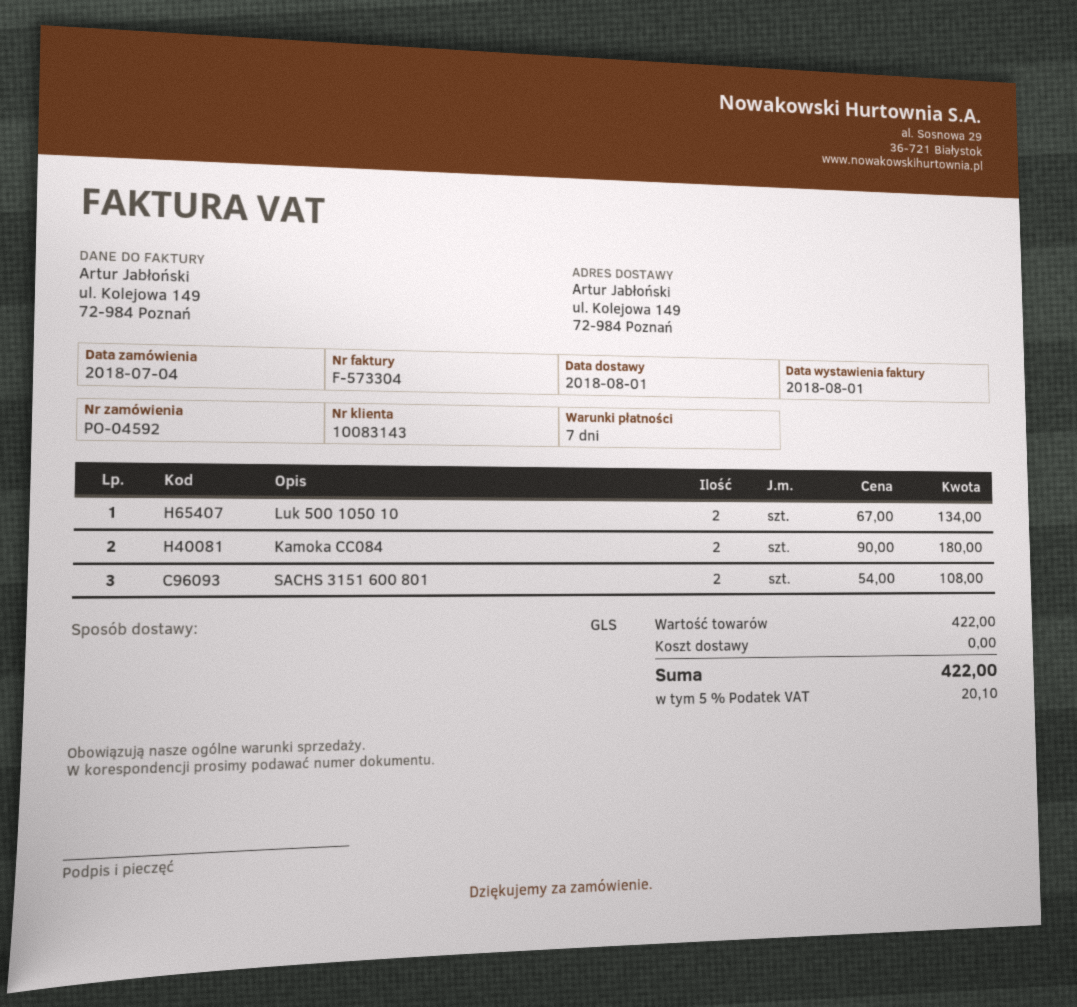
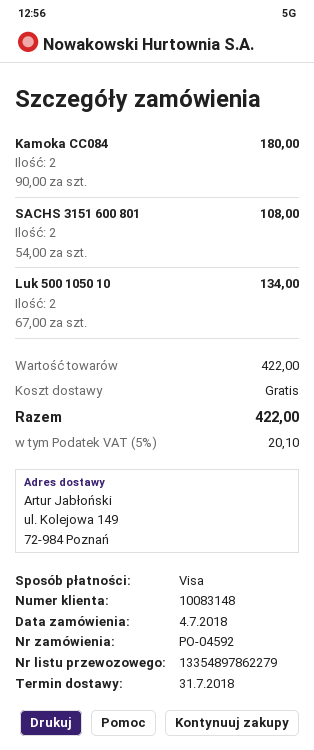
delivery date: 2018-08-01 -> 2018-07-31
customer number: 10083143 -> 10083148

